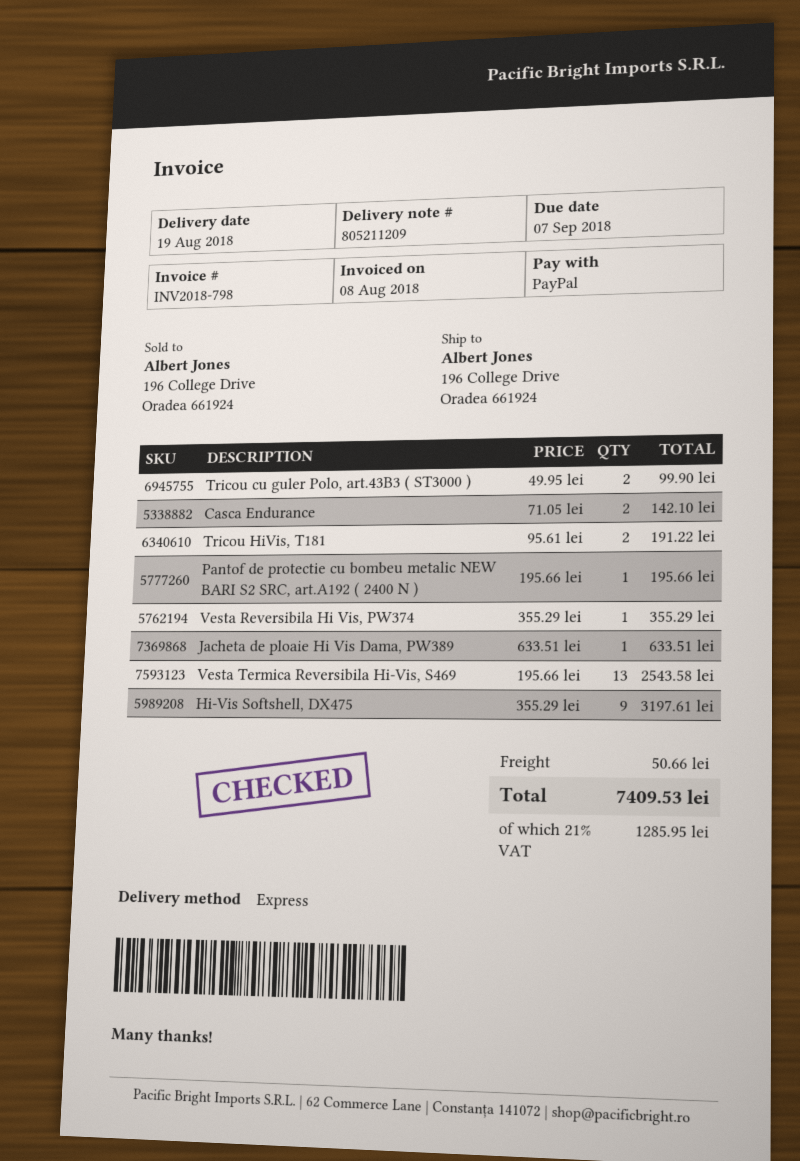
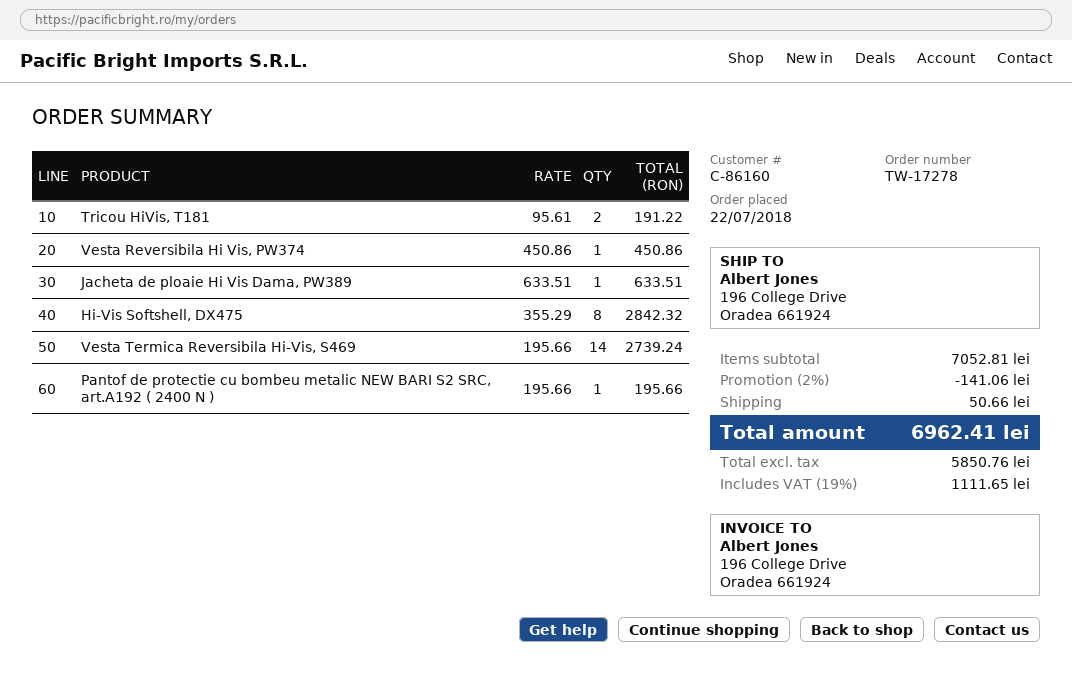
Tricou cu guler Polo, art.43B3 ( ST3000 ): 2 x 49.95 = 99.90 -> none
Casca Endurance: 2 x 71.05 = 142.10 -> none
Vesta Reversibila Hi Vis, PW374: 1 x 355.29 = 355.29 -> 1 x 450.86 = 450.86
Vesta Termica Reversibila Hi-Vis, S469: 13 x 195.66 = 2543.58 -> 14 x 195.66 = 2739.24
Hi-Vis Softshell, DX475: 9 x 355.29 = 3197.61 -> 8 x 355.29 = 2842.32
discount: none -> 2% = 141.06
tax: 21% = 1285.95 -> 19% = 1111.65
total: 7409.53 -> 6962.41

